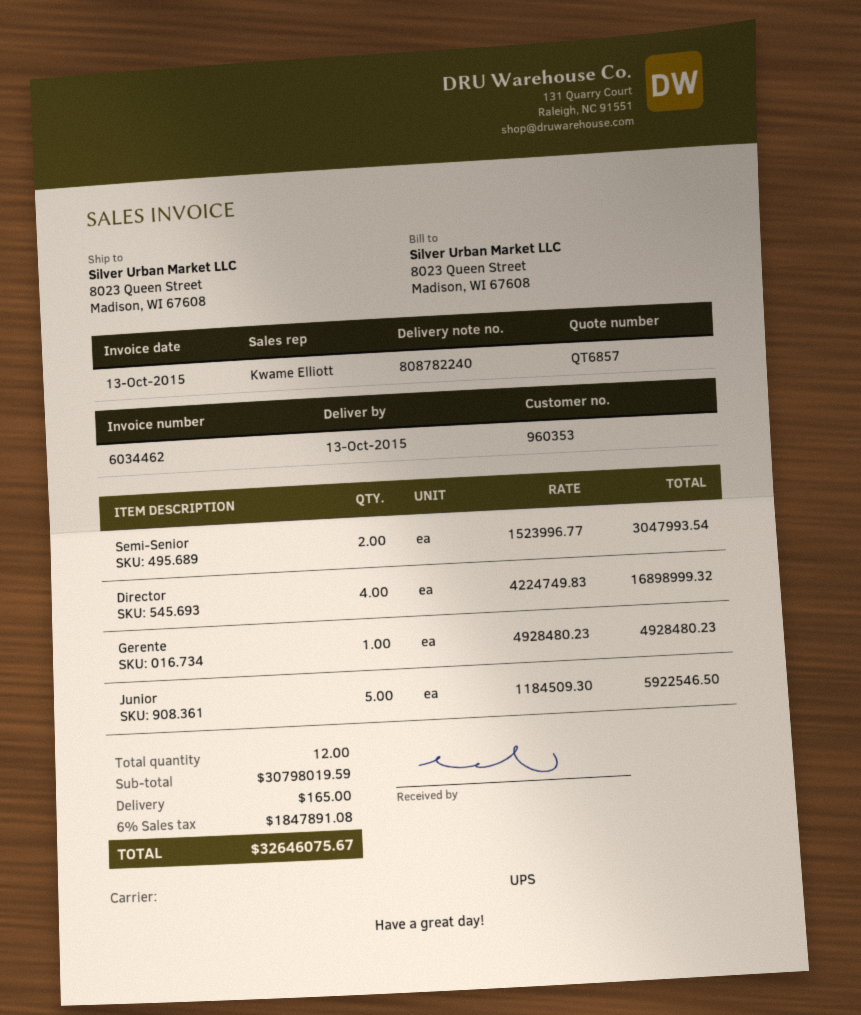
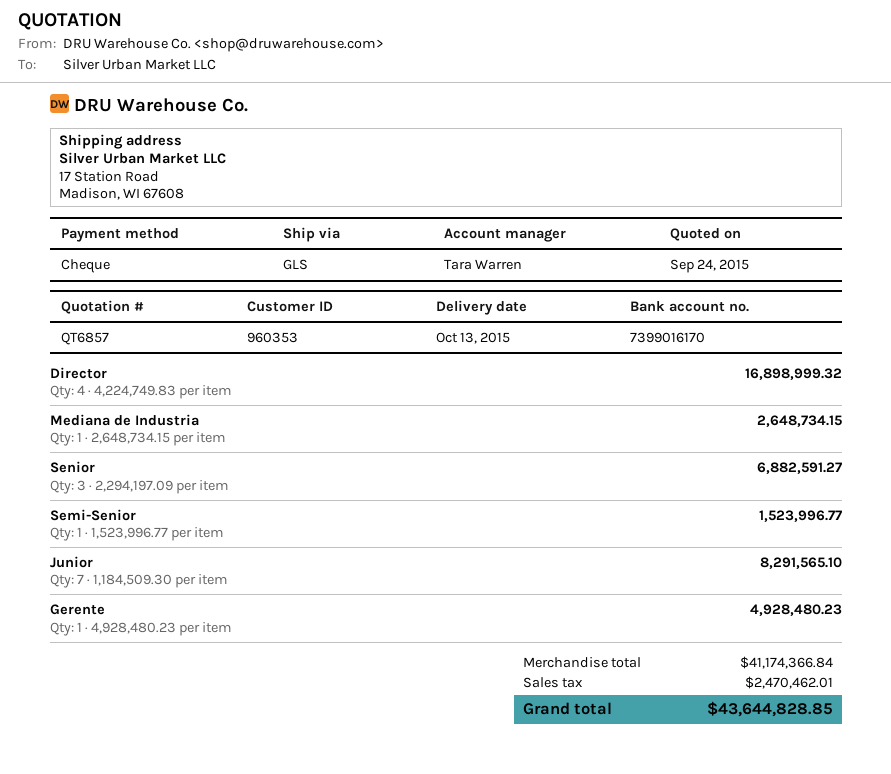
sales rep: Kwame Elliott -> Tara Warren
shipping method: UPS -> GLS
ship to: 8023 Queen Street, Madison, WI 67608 -> 17 Station Road, Madison, WI 67608
Semi-Senior: 2 x 1523996.77 = 3047993.54 -> 1 x 1523996.77 = 1523996.77
Junior: 5 x 1184509.30 = 5922546.50 -> 7 x 1184509.30 = 8291565.10
Mediana de Industria: none -> 1 x 2648734.15 = 2648734.15
Senior: none -> 3 x 2294197.09 = 6882591.27
subtotal: 30798019.59 -> 41174366.84
shipping: 165.00 -> none
tax: 1847891.08 -> 2470462.01
total: 32646075.67 -> 43644828.85

